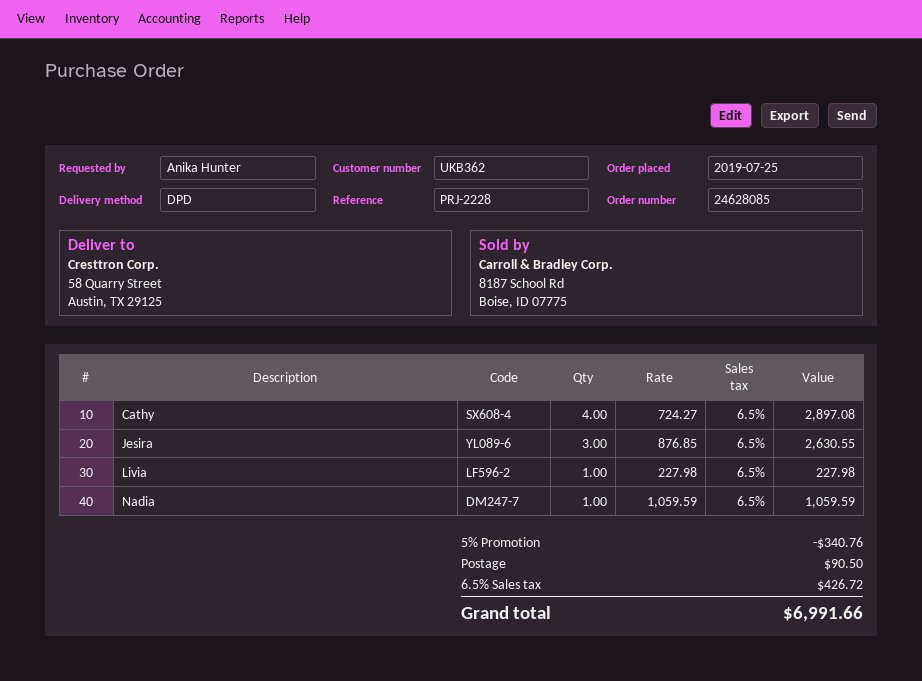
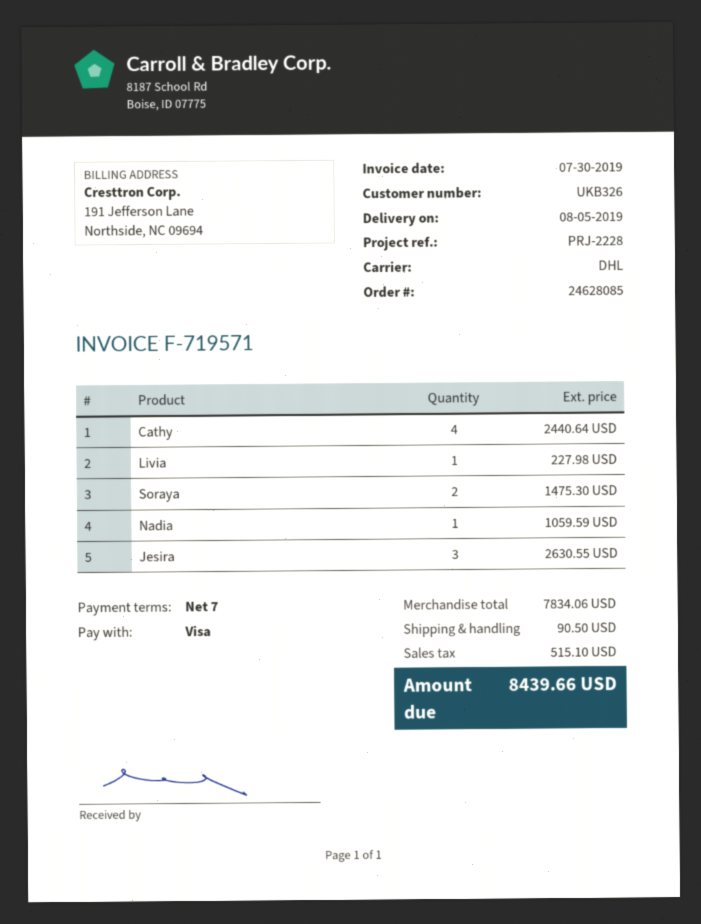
customer number: UKB362 -> UKB326
shipping method: DPD -> DHL
Cathy: 4 for 2897.08 -> 4 for 2440.64
Soraya: none -> 2 for 1475.30
discount: 5% = 340.76 -> none
tax: 426.72 -> 515.10
total: 6991.66 -> 8439.66

